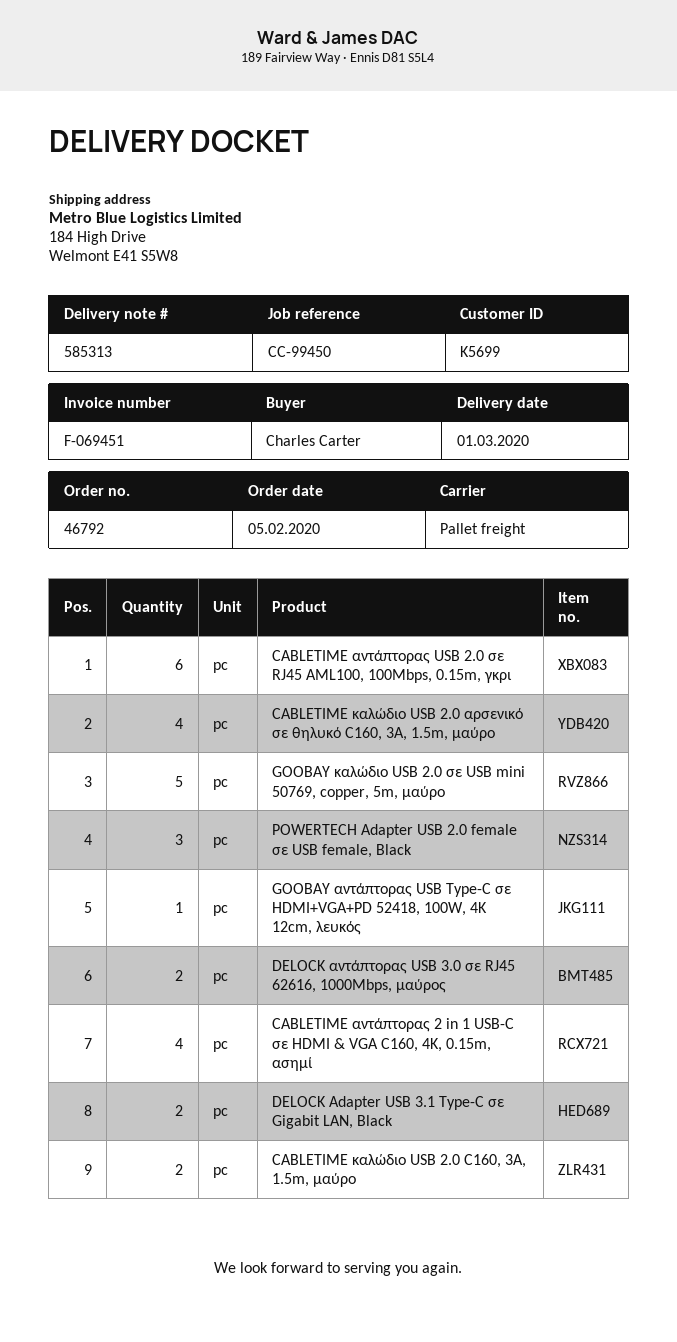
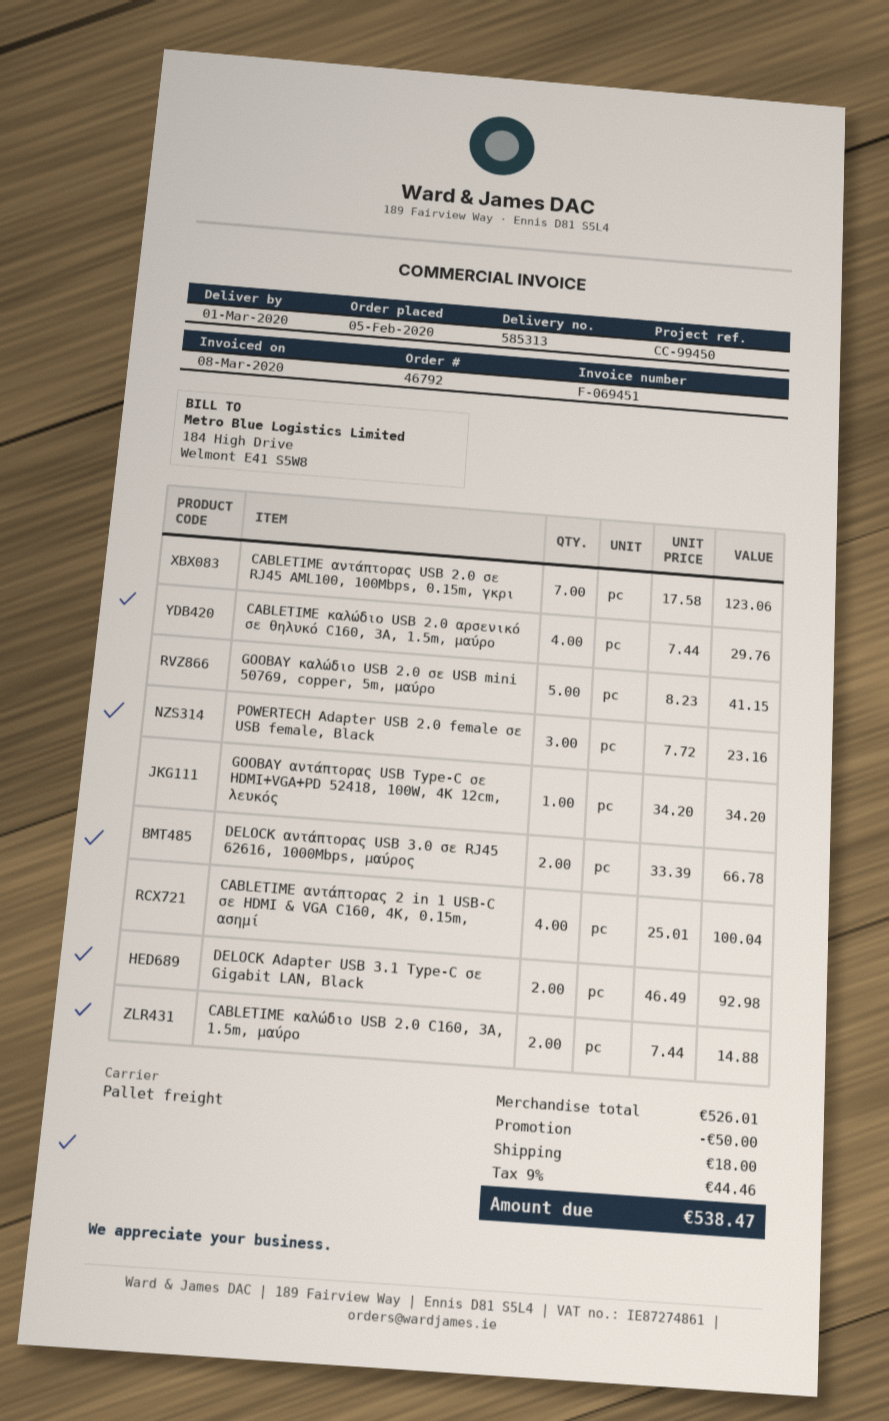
CABLETIME αντάπτορας USB 2.0 σε RJ45 AML100, 100Mbps, 0.15m, γκρι: 6 -> 7

